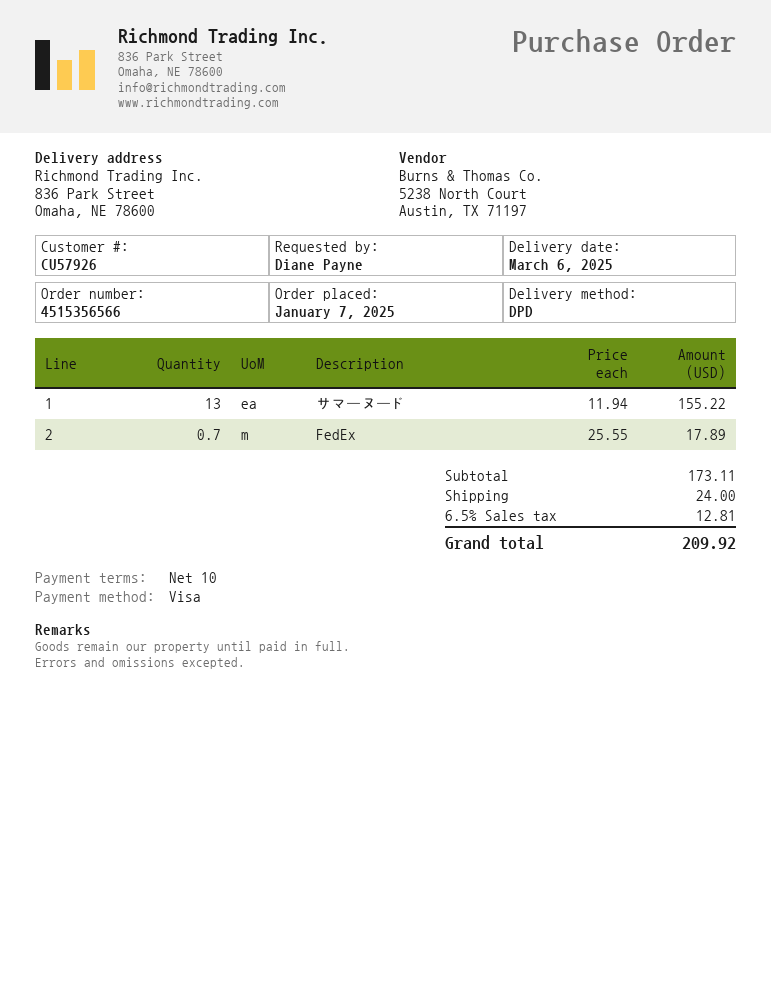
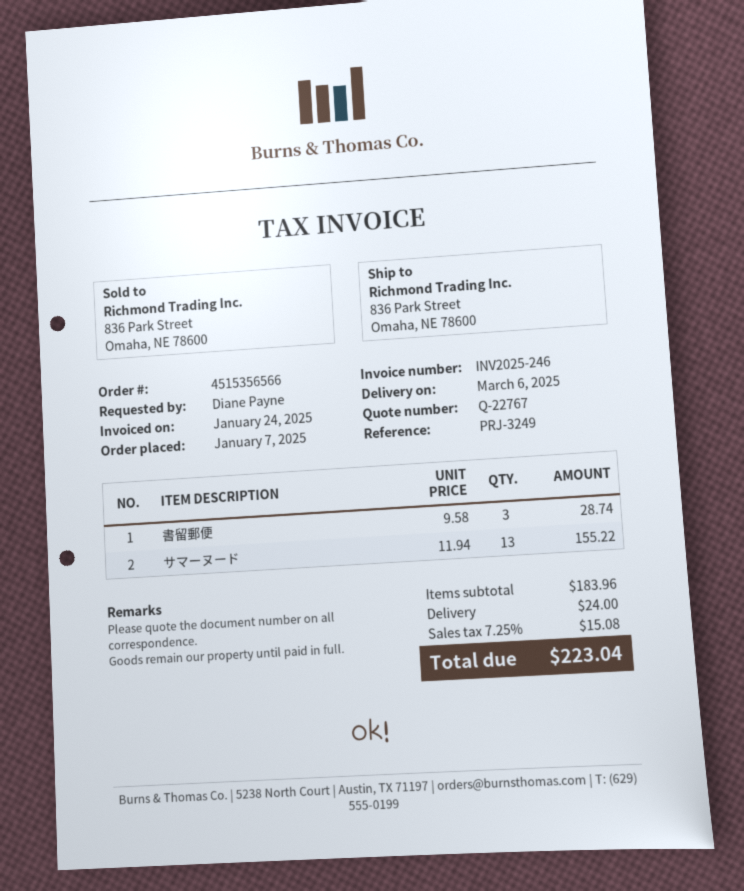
FedEx: 0.7 x 25.55 = 17.89 -> none
書留郵便: none -> 3 x 9.58 = 28.74
subtotal: 173.11 -> 183.96
tax: 6.5% = 12.81 -> 7.25% = 15.08
total: 209.92 -> 223.04

